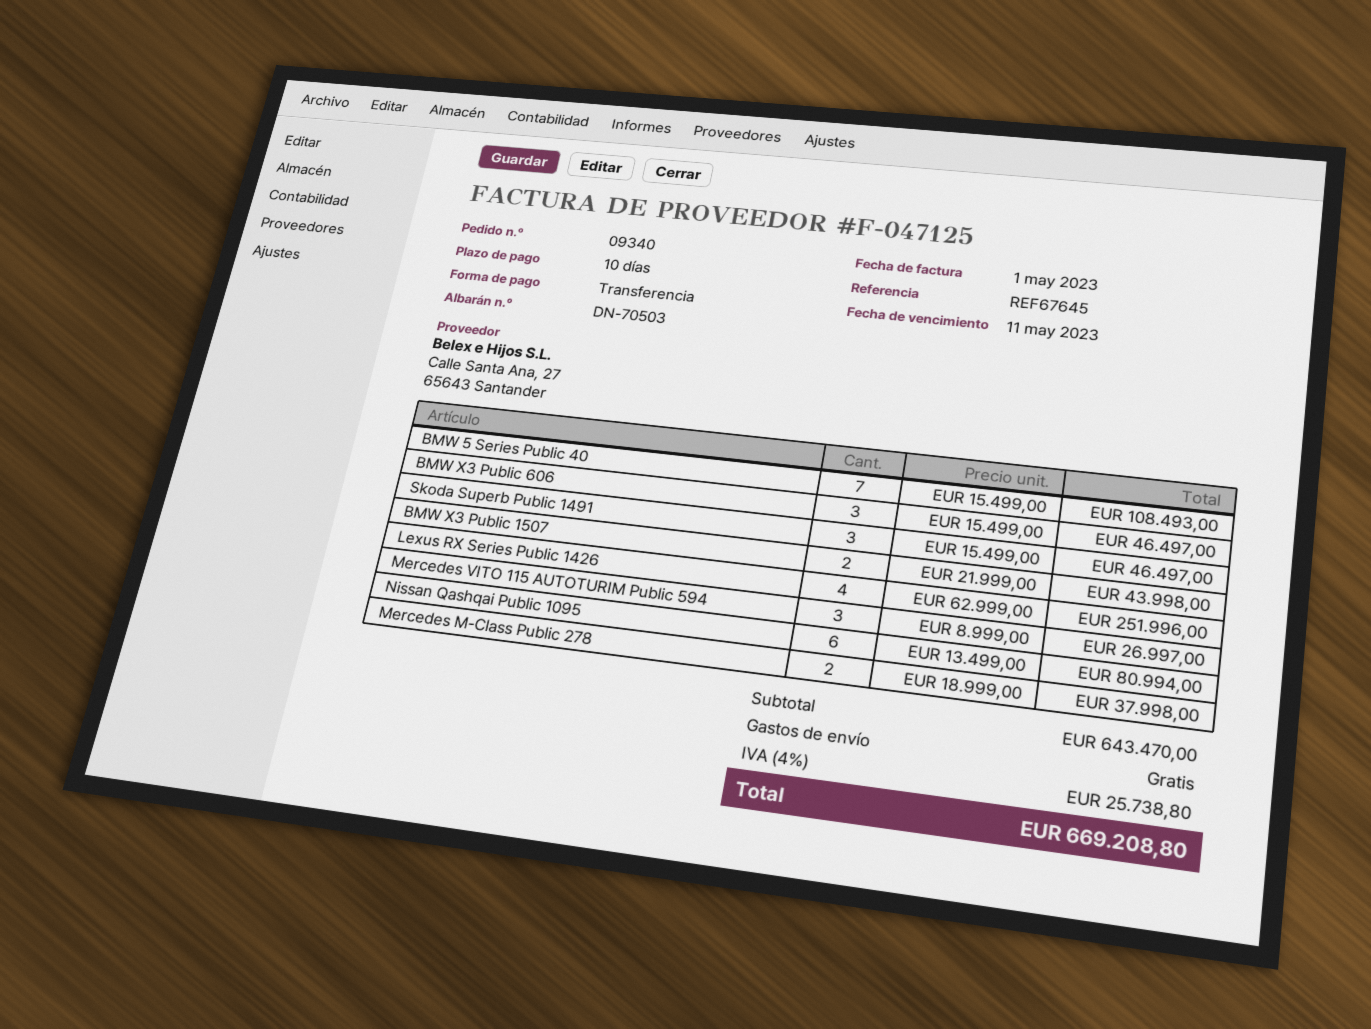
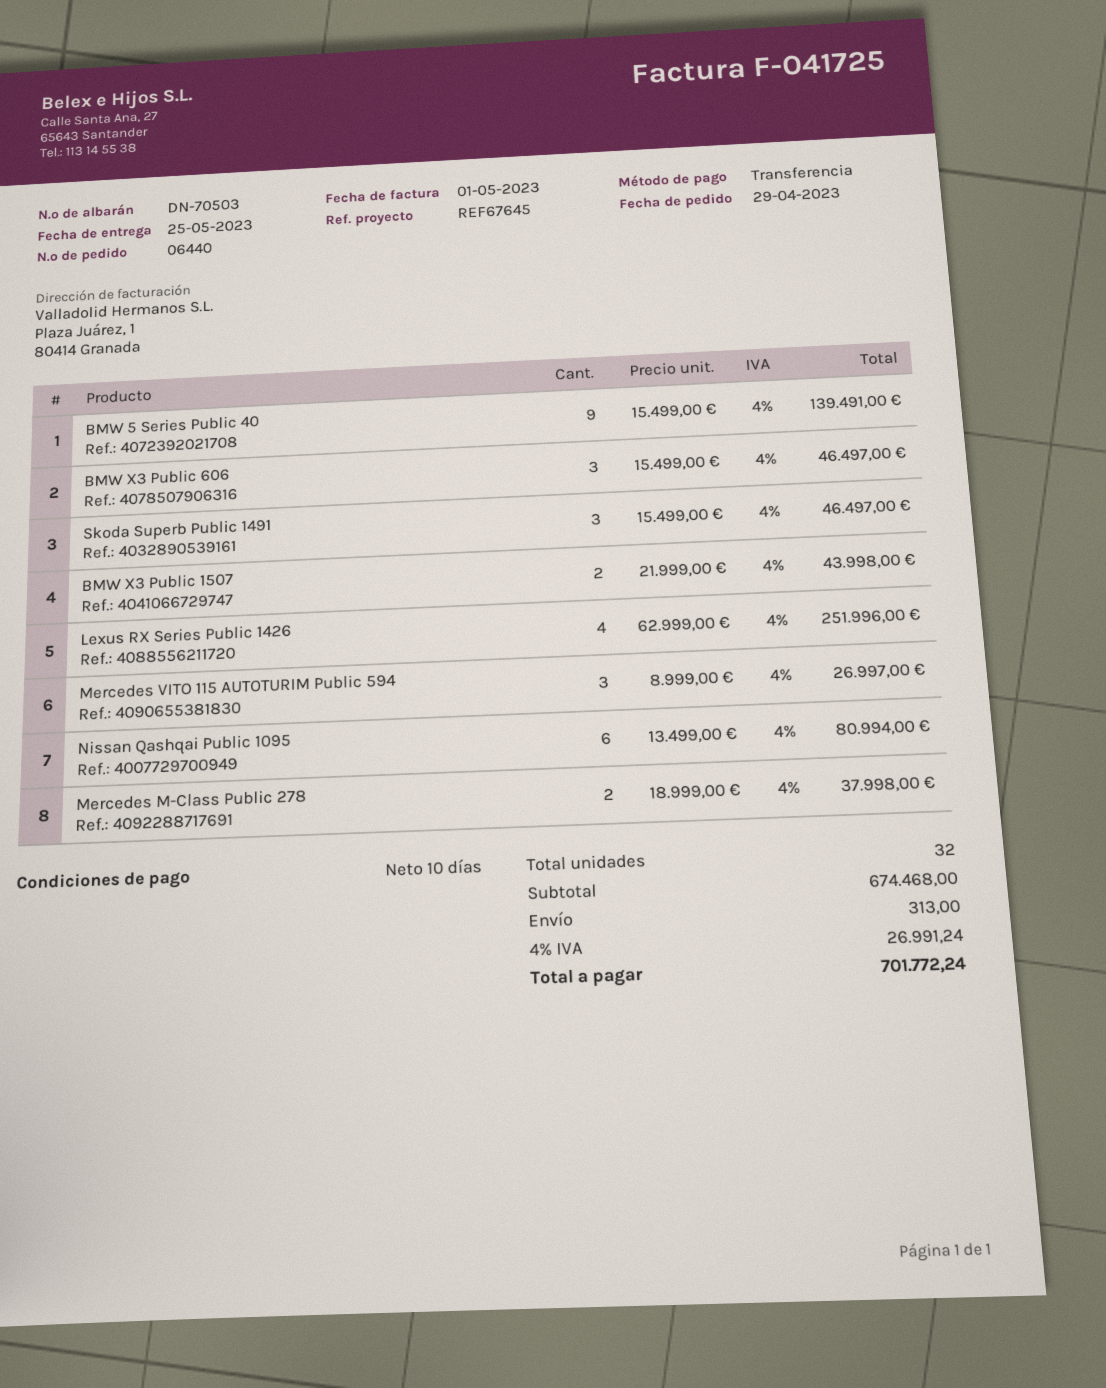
order number: 09340 -> 06440
invoice number: F-047125 -> F-041725
BMW 5 Series Public 40: 7 x 15499.00 = 108493.00 -> 9 x 15499.00 = 139491.00
subtotal: 643470.00 -> 674468.00
shipping: 0.00 -> 313.00
tax: 4% = 25738.80 -> 4% = 26991.24
total: 669208.80 -> 701772.24

